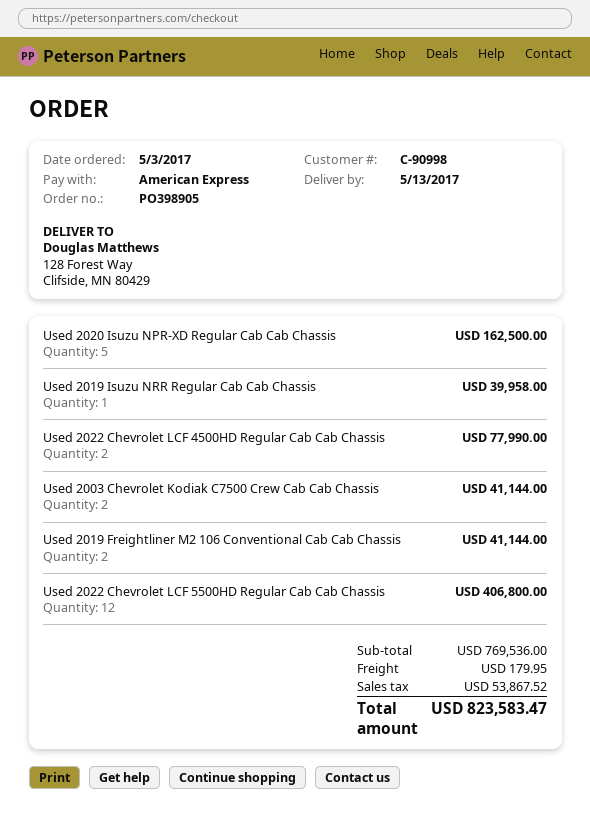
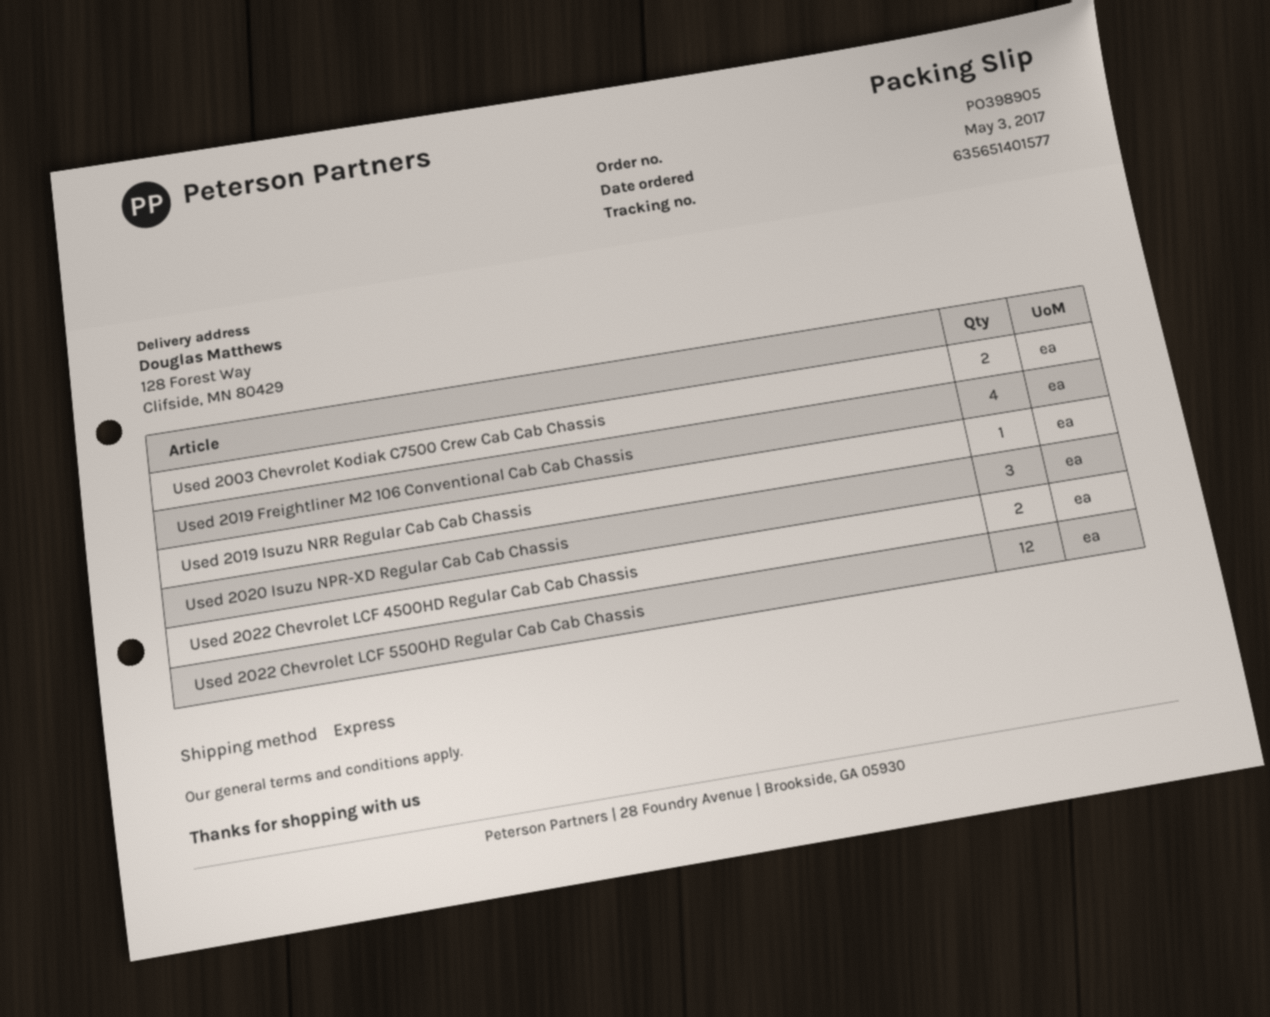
Used 2020 Isuzu NPR-XD Regular Cab Cab Chassis: 5 -> 3
Used 2019 Freightliner M2 106 Conventional Cab Cab Chassis: 2 -> 4

